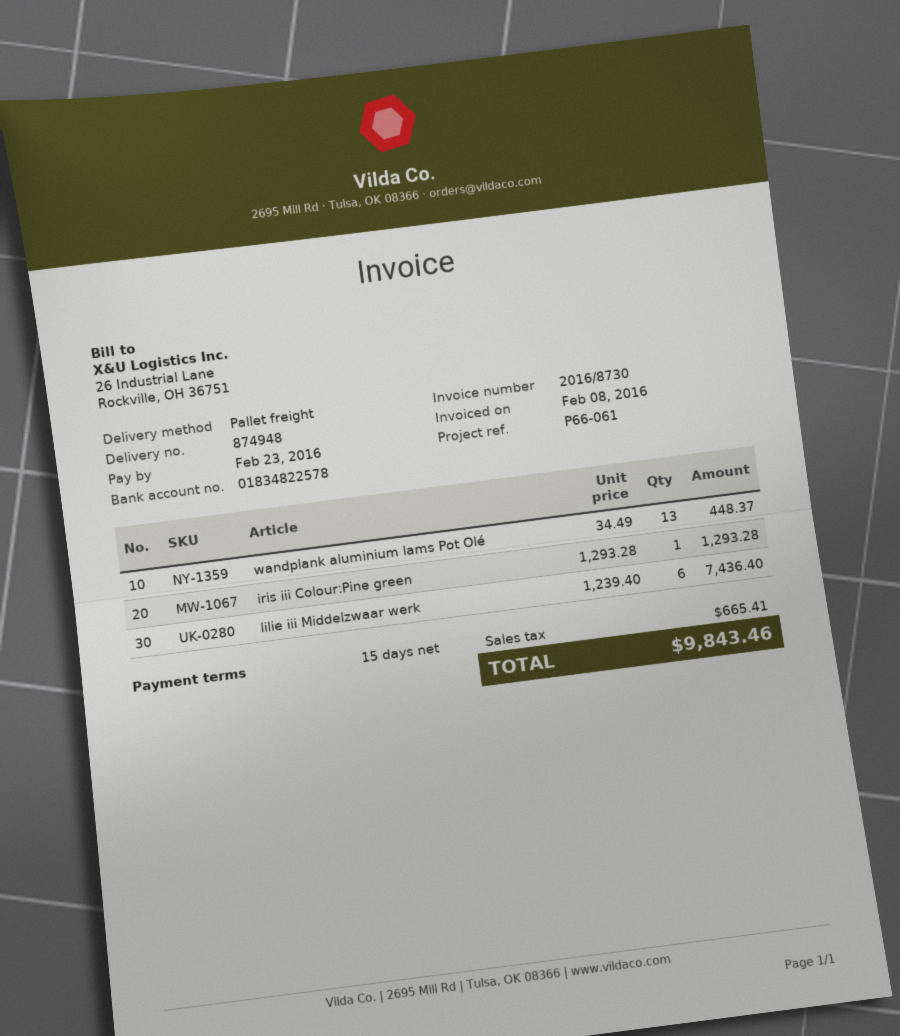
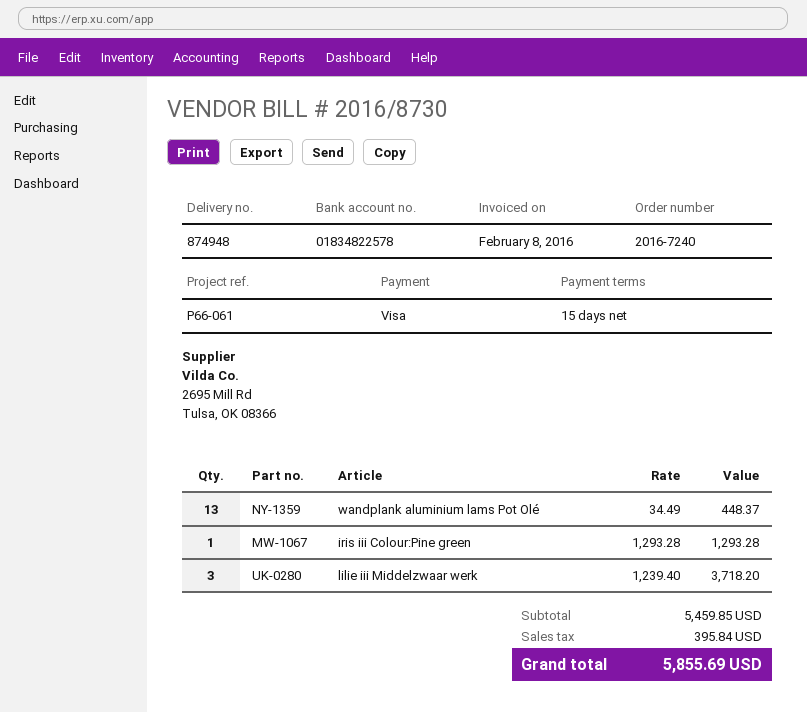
lilie iii Middelzwaar werk: 6 x 1239.40 = 7436.40 -> 3 x 1239.40 = 3718.20
tax: 665.41 -> 395.84
total: 9843.46 -> 5855.69

